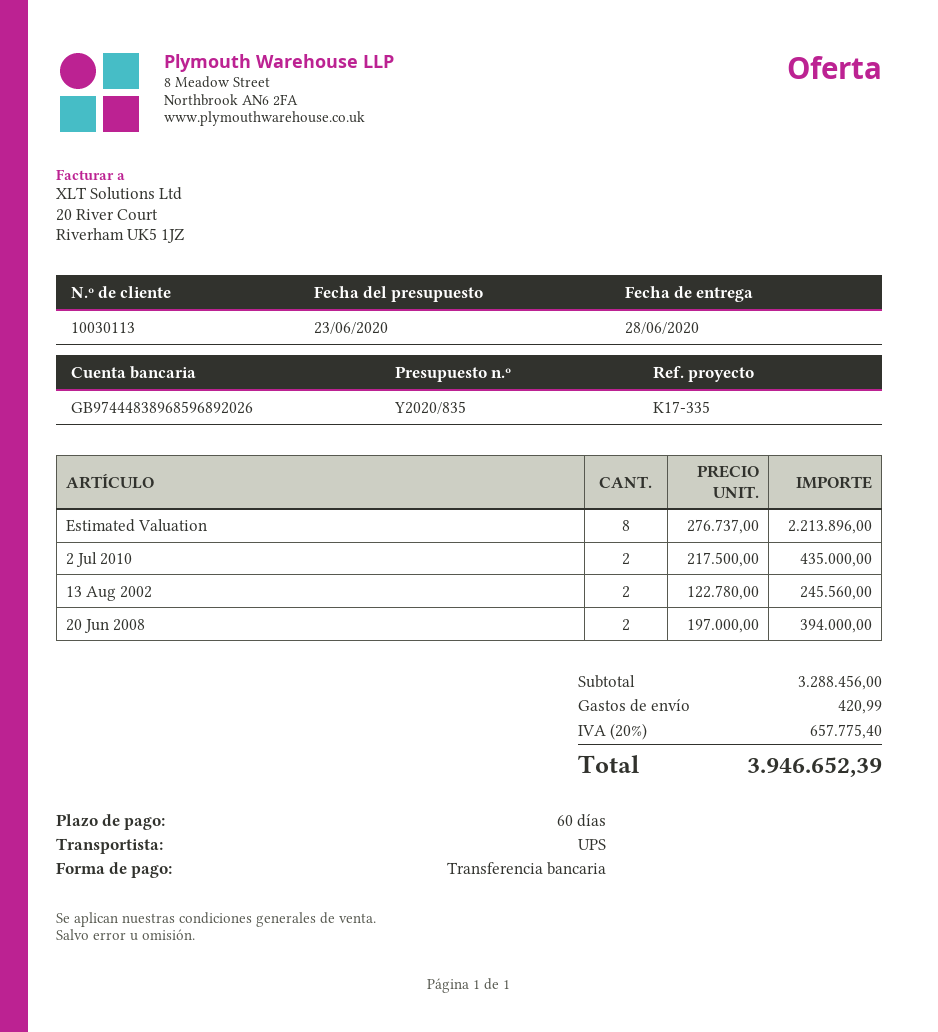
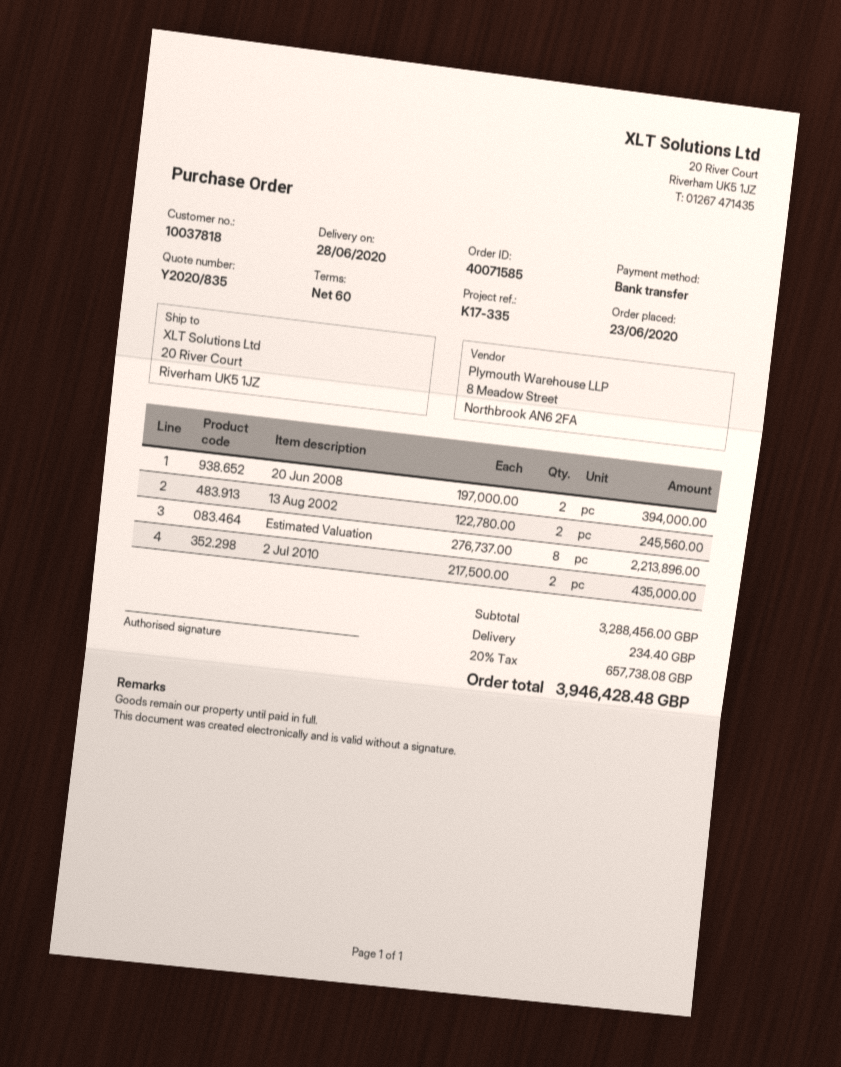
customer number: 10030113 -> 10037818
shipping: 420.99 -> 234.40
tax: 20% = 657775.40 -> 20% = 657738.08
total: 3946652.39 -> 3946428.48

